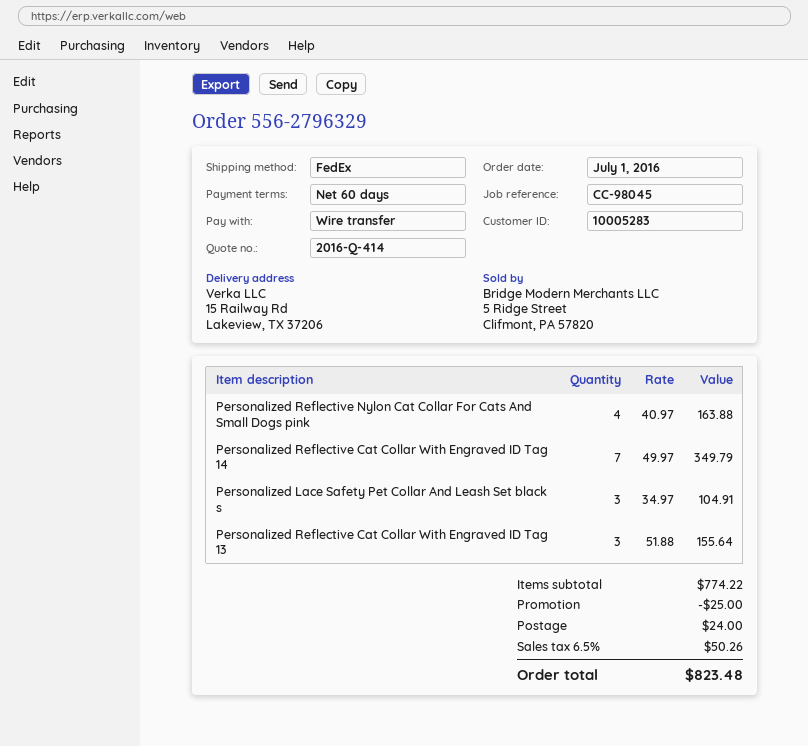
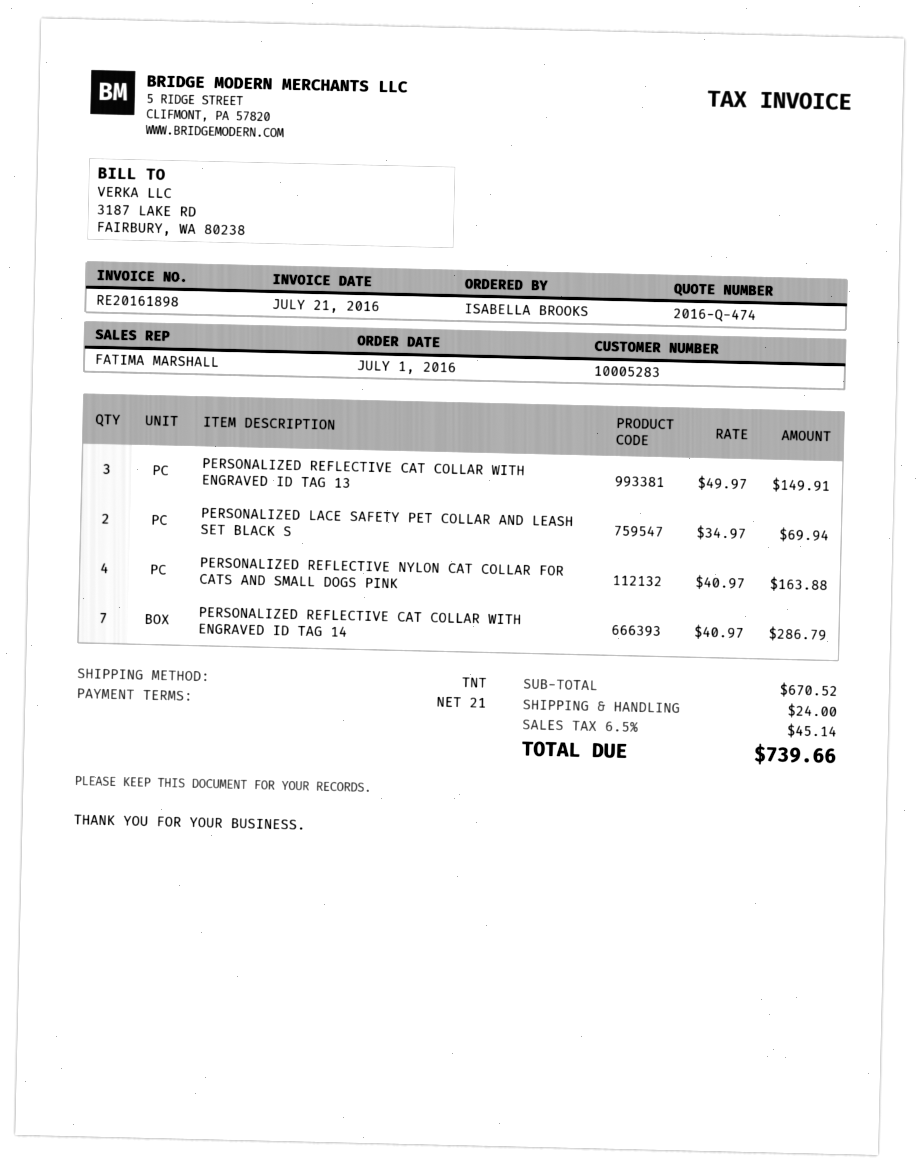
quote number: 2016-Q-414 -> 2016-Q-474
payment terms: 60 days -> 21 days
shipping method: FedEx -> TNT
Personalized Reflective Cat Collar With Engraved ID Tag 14: 7 x 49.97 = 349.79 -> 7 x 40.97 = 286.79
Personalized Lace Safety Pet Collar And Leash Set black s: 3 x 34.97 = 104.91 -> 2 x 34.97 = 69.94
Personalized Reflective Cat Collar With Engraved ID Tag 13: 3 x 51.88 = 155.64 -> 3 x 49.97 = 149.91
subtotal: 774.22 -> 670.52
discount: 25.00 -> none
tax: 6.5% = 50.26 -> 6.5% = 45.14
total: 823.48 -> 739.66

